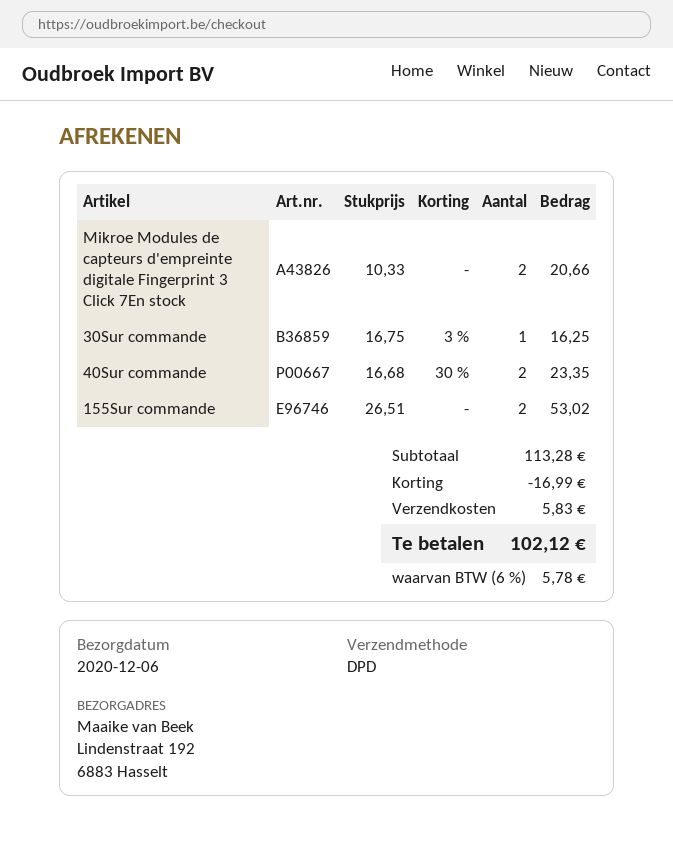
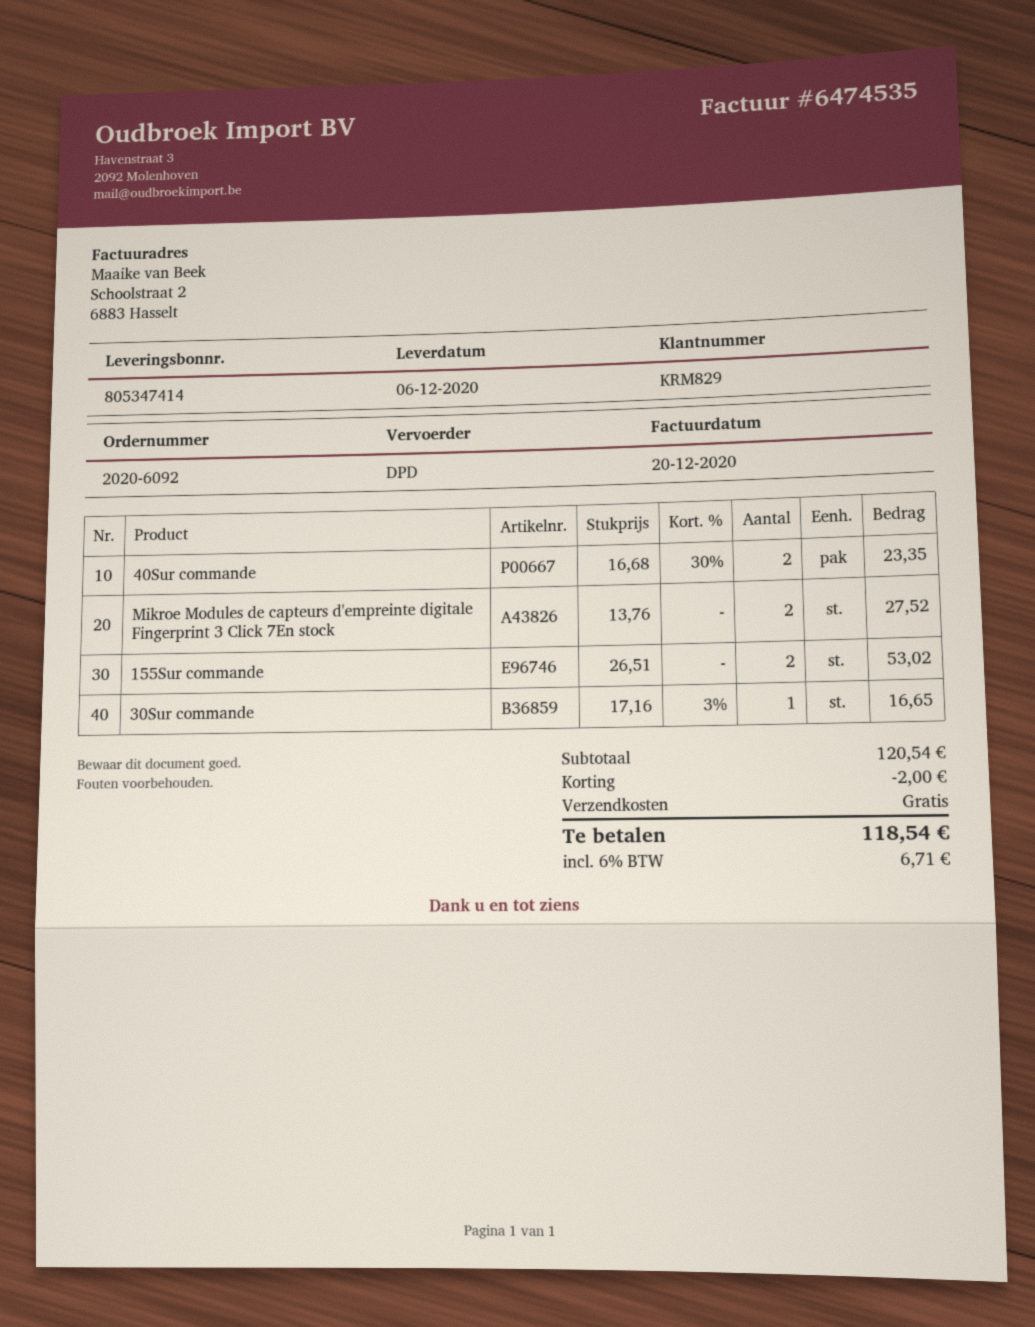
Mikroe Modules de capteurs d'empreinte digitale Fingerprint 3 Click 7En stock: 2 x 10.33 = 20.66 -> 2 x 13.76 = 27.52
30Sur commande: 1 x 16.75 - 3% = 16.25 -> 1 x 17.16 - 3% = 16.65
subtotal: 113.28 -> 120.54
discount: 16.99 -> 2.00
shipping: 5.83 -> 0.00
tax: 6% = 5.78 -> 6% = 6.71
total: 102.12 -> 118.54

